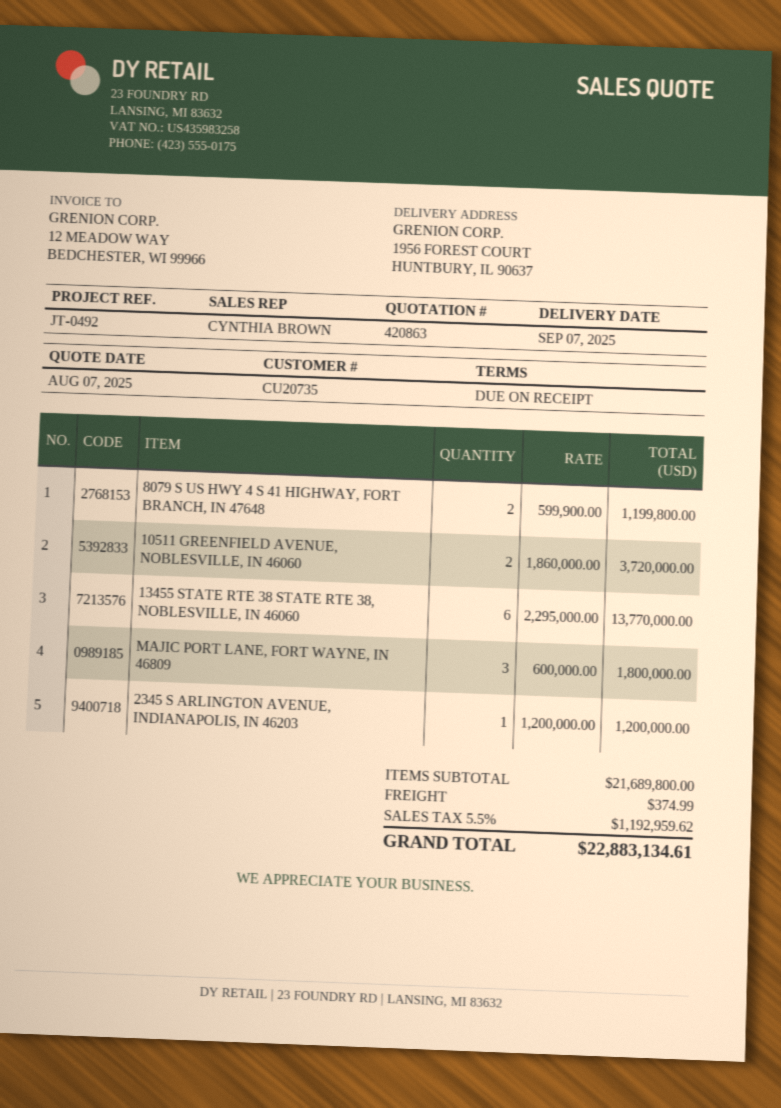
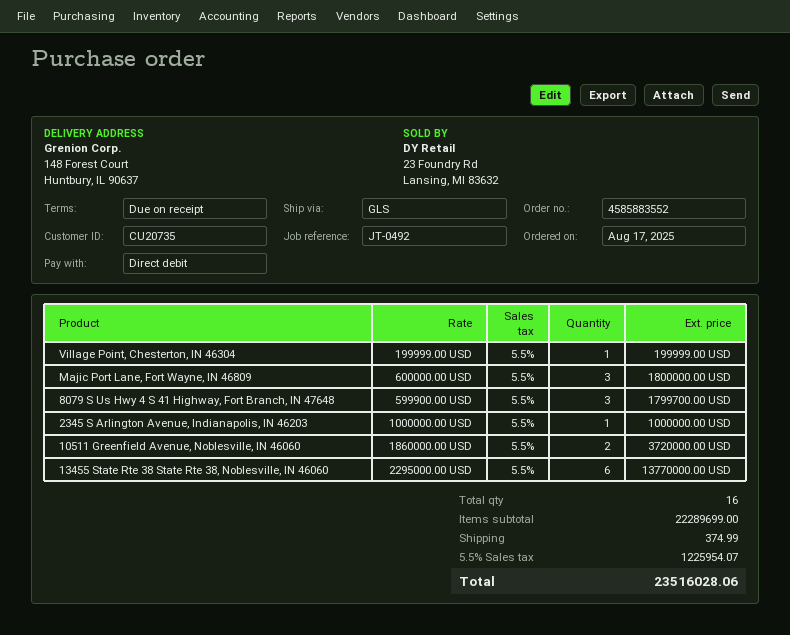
ship to: 1956 FOREST COURT, HUNTBURY, IL 90637 -> 148 Forest Court, Huntbury, IL 90637
8079 S US HWY 4 S 41 HIGHWAY, FORT BRANCH, IN 47648: 2 x 599900.00 = 1199800.00 -> 3 x 599900.00 = 1799700.00
2345 S ARLINGTON AVENUE, INDIANAPOLIS, IN 46203: 1 x 1200000.00 = 1200000.00 -> 1 x 1000000.00 = 1000000.00
Village Point, Chesterton, IN 46304: none -> 1 x 199999.00 = 199999.00
subtotal: 21689800.00 -> 22289699.00
tax: 5.5% = 1192959.62 -> 5.5% = 1225954.07
total: 22883134.61 -> 23516028.06

